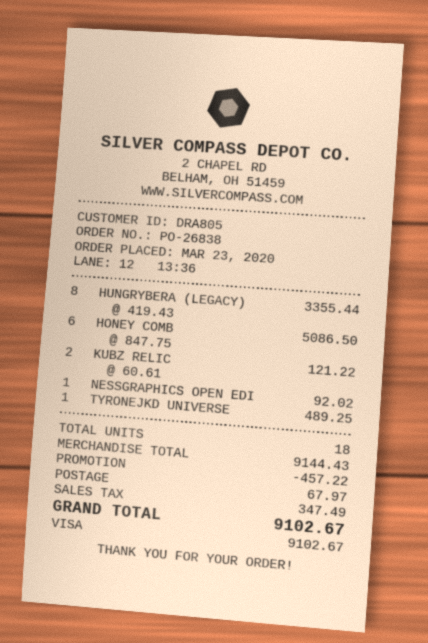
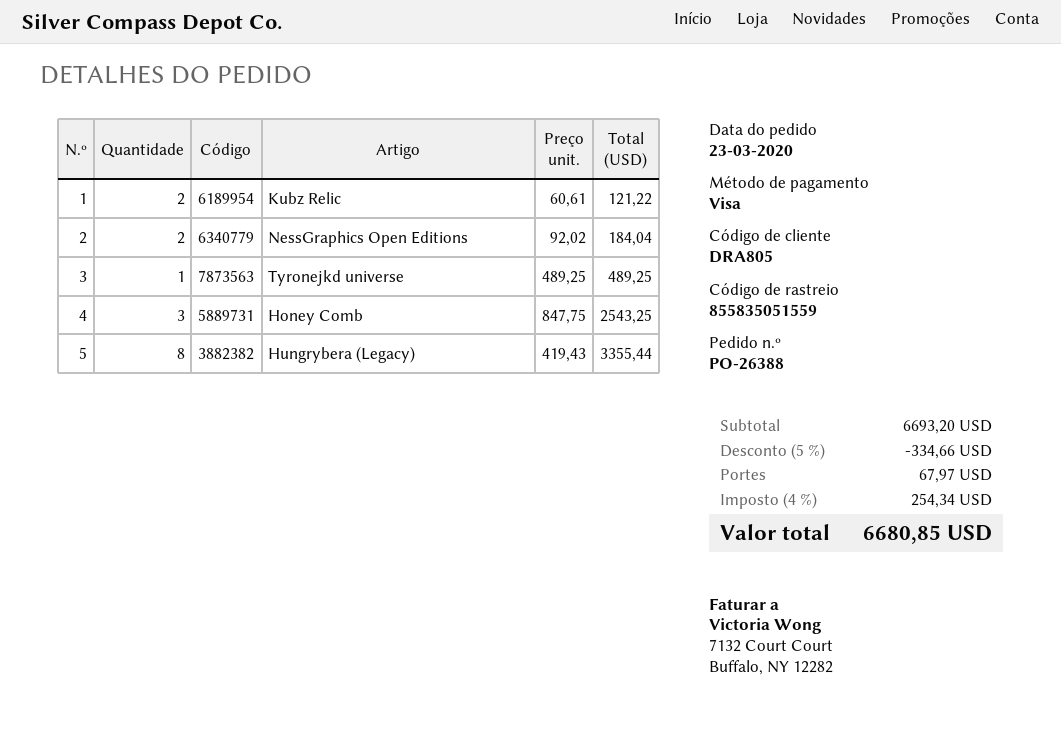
order number: PO-26838 -> PO-26388
HONEY COMB: 6 x 847.75 = 5086.50 -> 3 x 847.75 = 2543.25
NESSGRAPHICS OPEN EDI: 1 x 92.02 = 92.02 -> 2 x 92.02 = 184.04
subtotal: 9144.43 -> 6693.20
discount: 457.22 -> 334.66
tax: 347.49 -> 254.34
total: 9102.67 -> 6680.85

